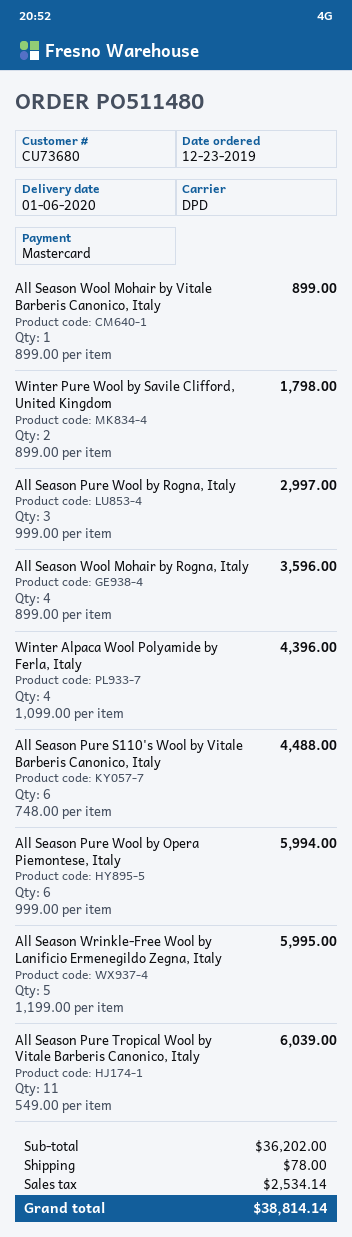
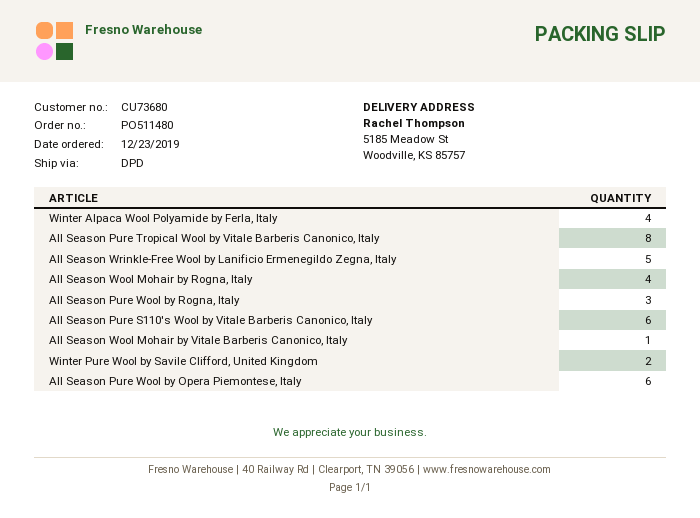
All Season Pure Tropical Wool by Vitale Barberis Canonico, Italy: 11 -> 8

